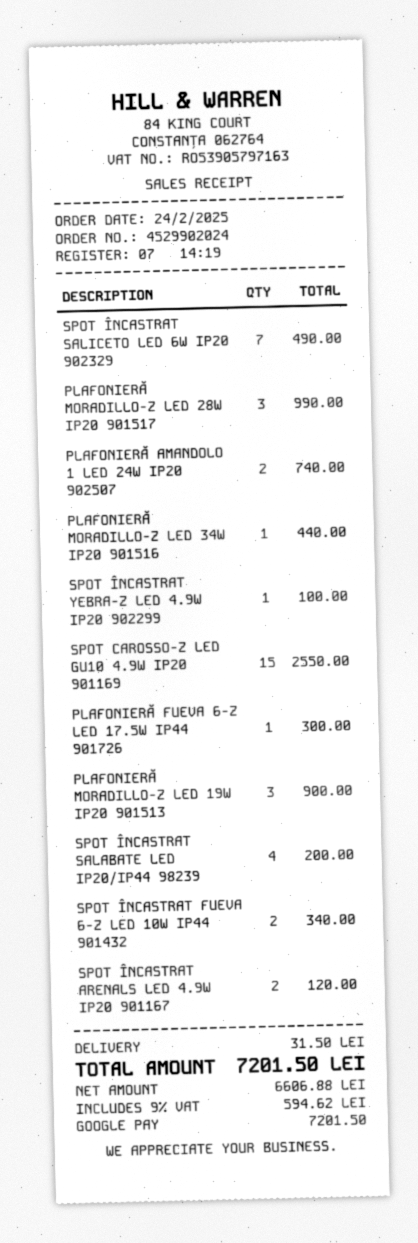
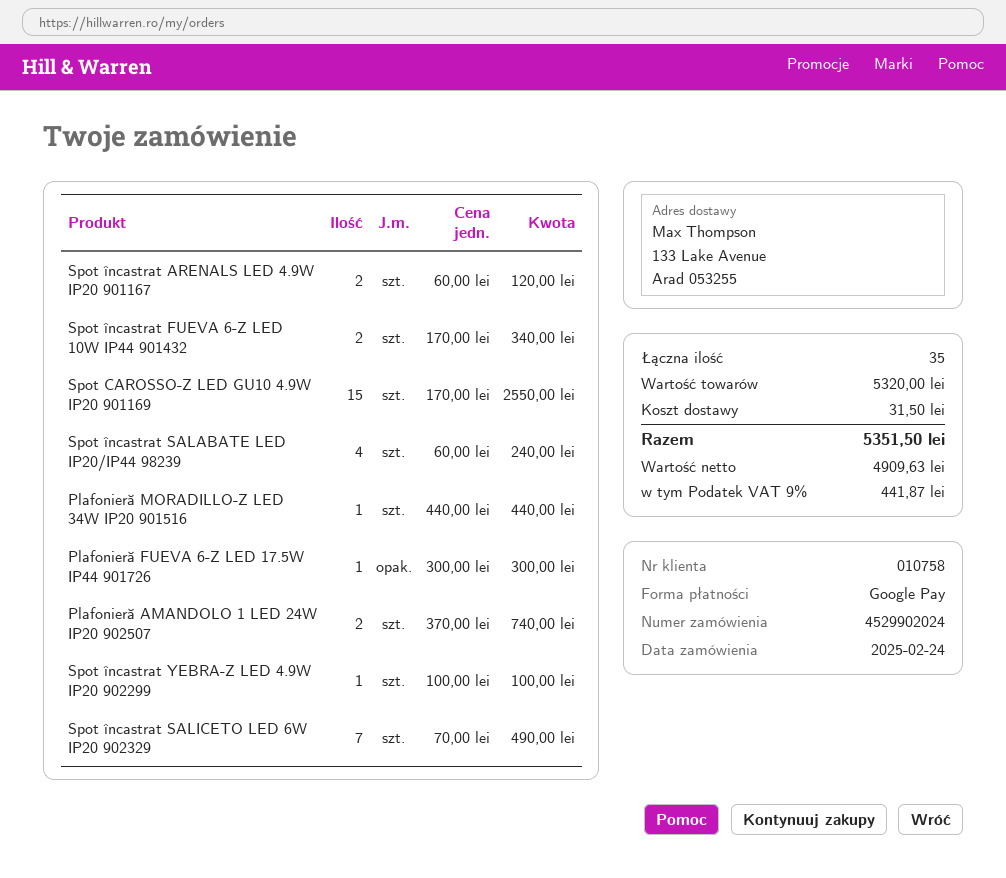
PLAFONIERĂ MORADILLO-Z LED 28W IP20 901517: 3 for 990.00 -> none
PLAFONIERĂ MORADILLO-Z LED 19W IP20 901513: 3 for 900.00 -> none
SPOT ÎNCASTRAT SALABATE LED IP20/IP44 98239: 4 for 200.00 -> 4 for 240.00
net: 6606.88 -> 4909.63
tax: 9% = 594.62 -> 9% = 441.87
total: 7201.50 -> 5351.50

